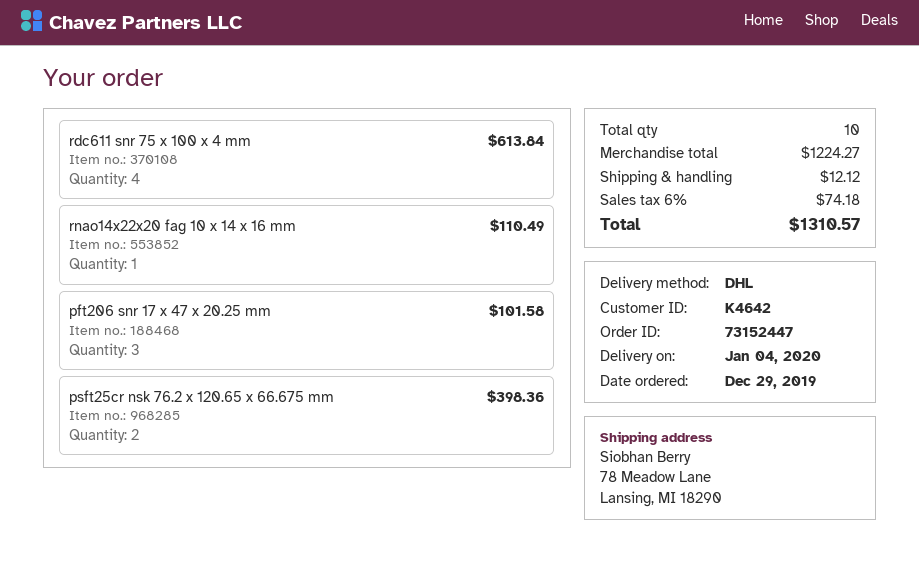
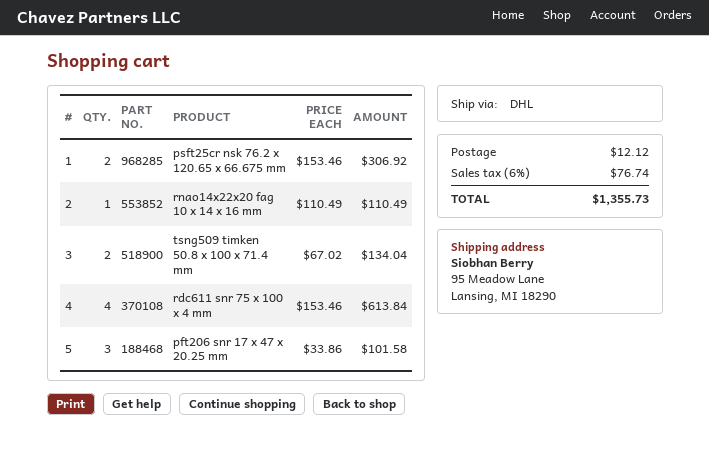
ship to: 78 Meadow Lane, Lansing, MI 18290 -> 95 Meadow Lane, Lansing, MI 18290
psft25cr nsk 76.2 x 120.65 x 66.675 mm: 2 for 398.36 -> 2 for 306.92
tsng509 timken 50.8 x 100 x 71.4 mm: none -> 2 for 134.04
tax: 6% = 74.18 -> 6% = 76.74
total: 1310.57 -> 1355.73

